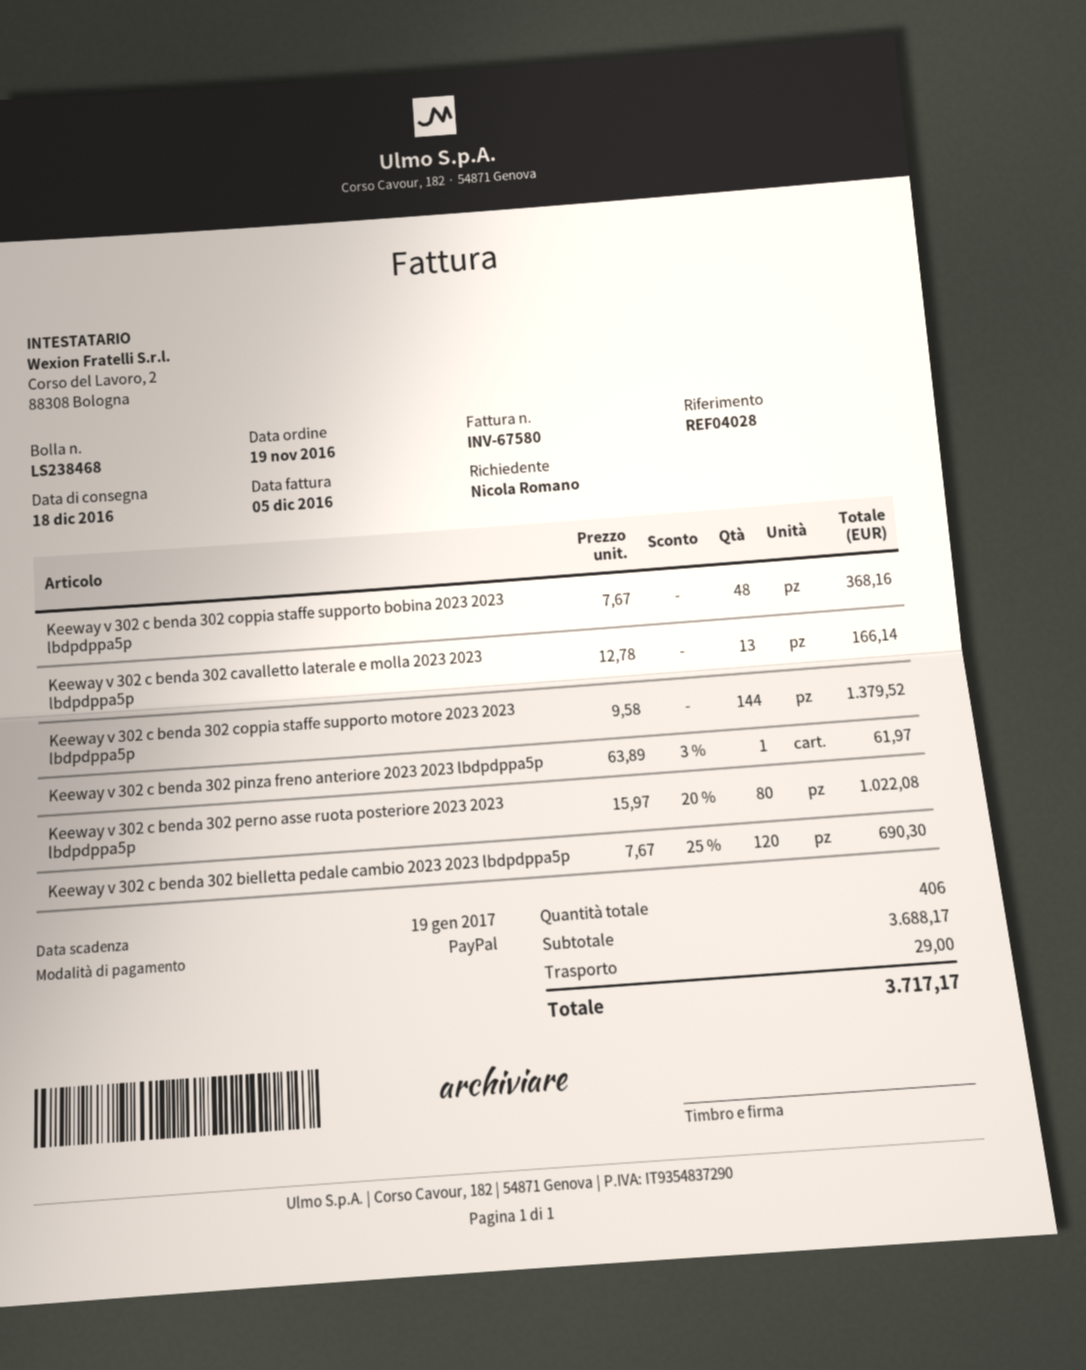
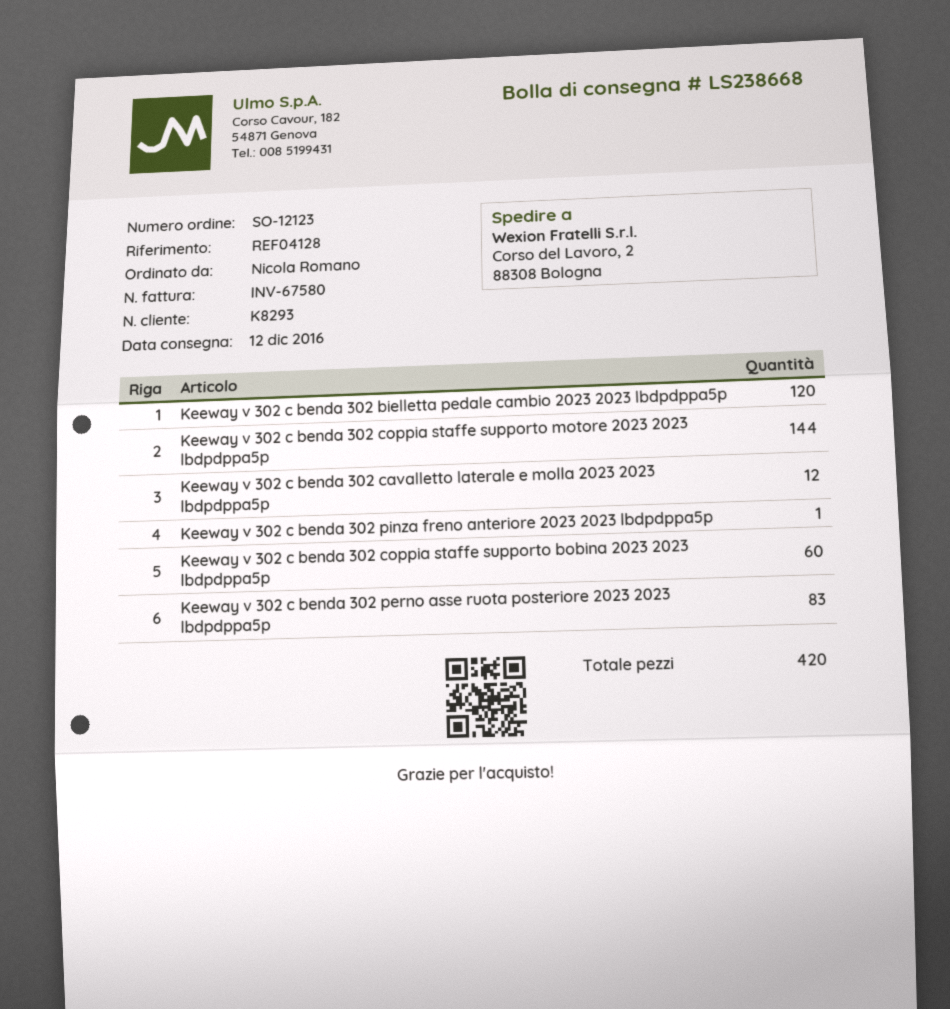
delivery note number: LS238468 -> LS238668
delivery date: 2016-12-18 -> 2016-12-12
reference: REF04028 -> REF04128
Keeway v 302 c benda 302 coppia staffe supporto bobina 2023 2023 lbdpdppa5p: 48 -> 60
Keeway v 302 c benda 302 cavalletto laterale e molla 2023 2023 lbdpdppa5p: 13 -> 12
Keeway v 302 c benda 302 perno asse ruota posteriore 2023 2023 lbdpdppa5p: 80 -> 83
total quantity: 406 -> 420

